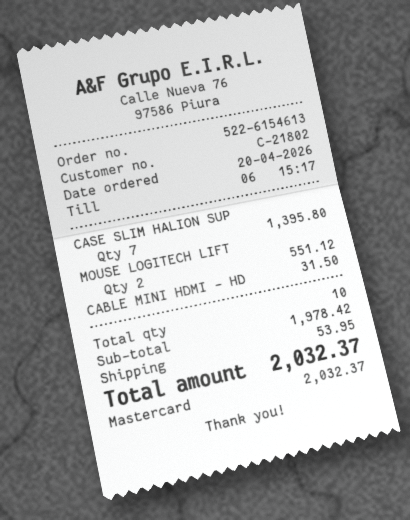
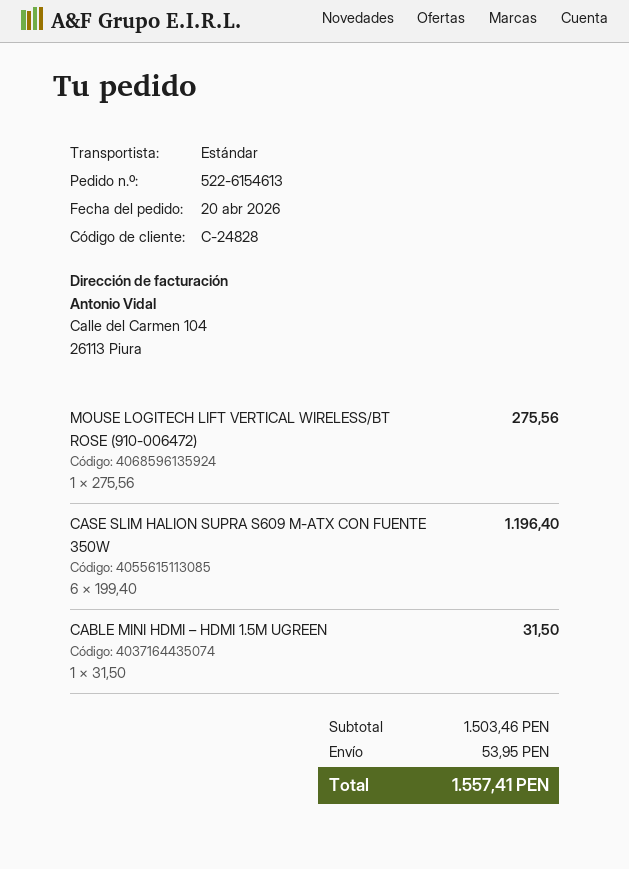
customer number: C-21802 -> C-24828
CASE SLIM HALION SUP: 7 for 1395.80 -> 6 for 1196.40
MOUSE LOGITECH LIFT: 2 for 551.12 -> 1 for 275.56
subtotal: 1978.42 -> 1503.46
total: 2032.37 -> 1557.41

